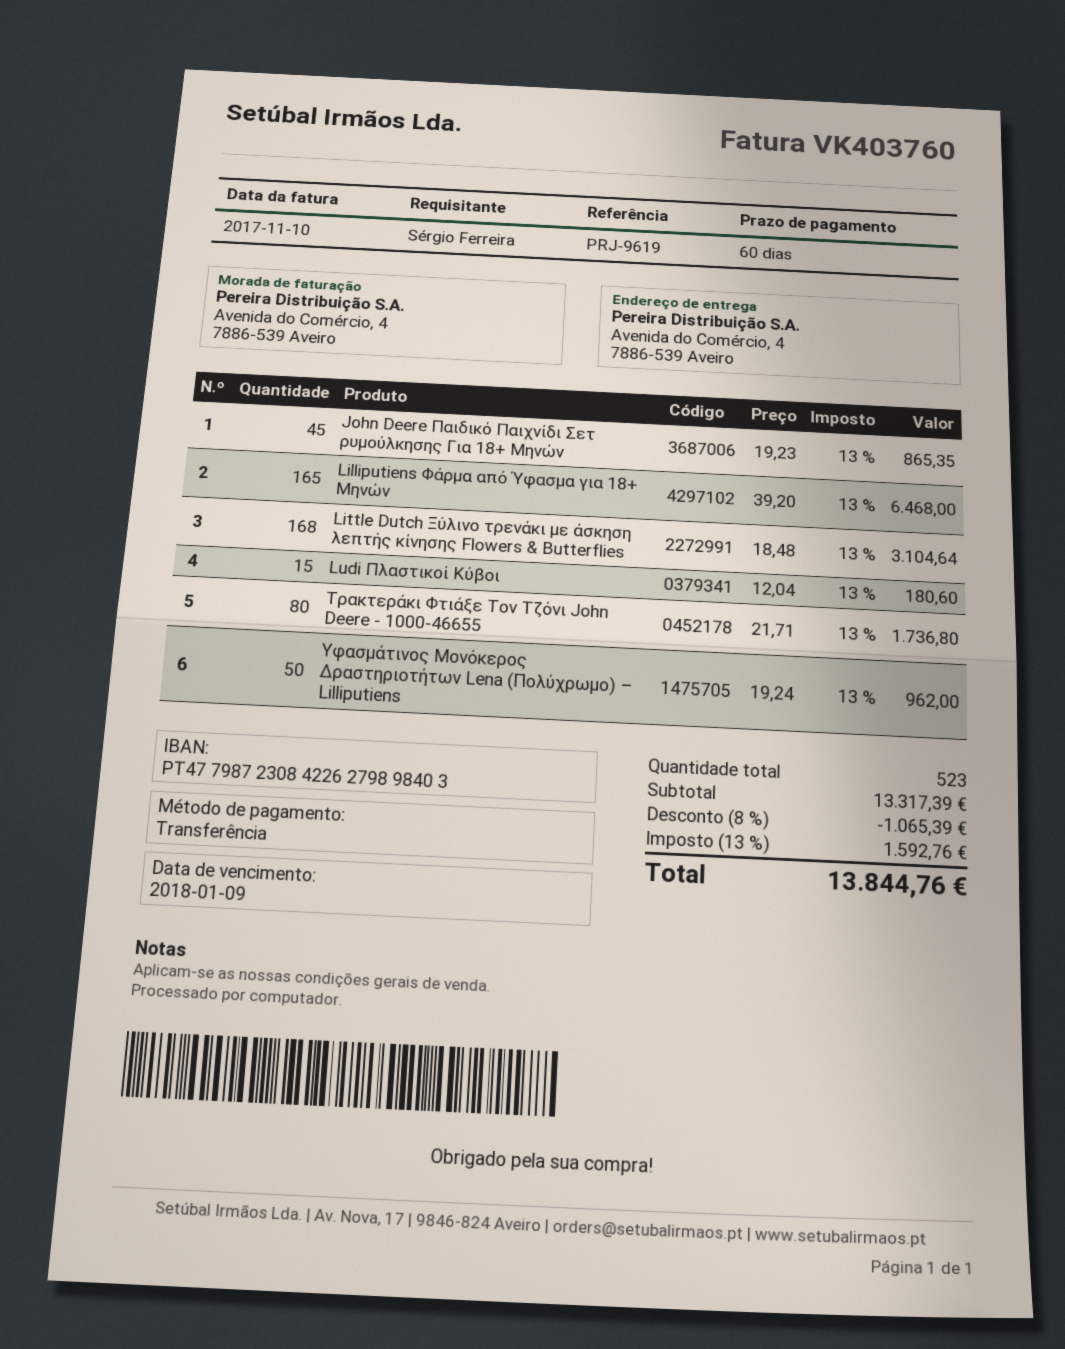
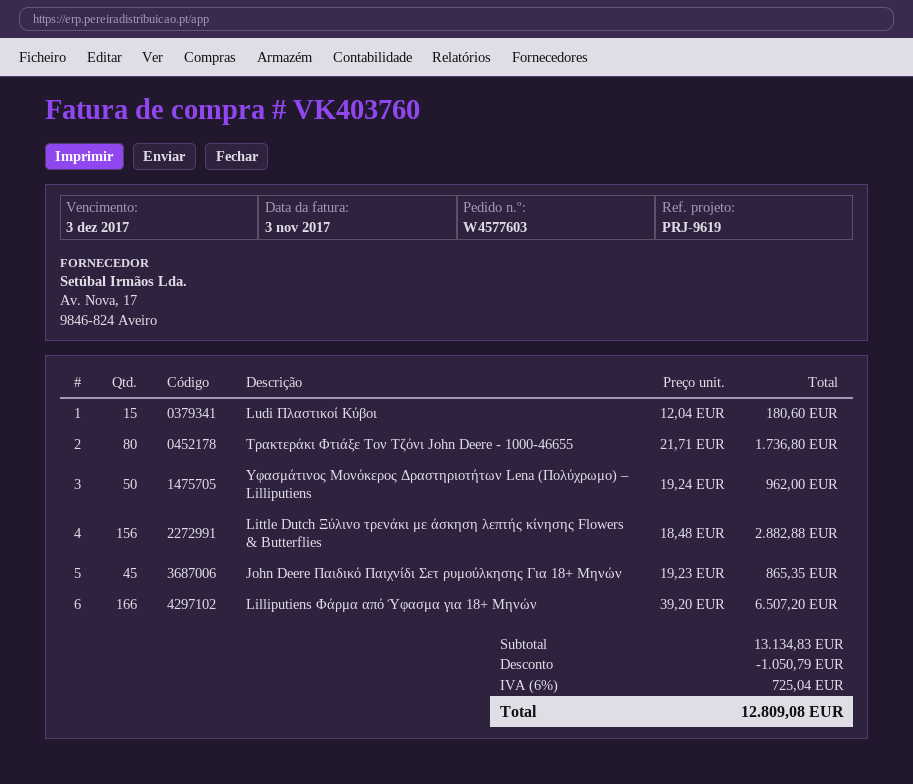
invoice date: 2017-11-10 -> 2017-11-03
due date: 2018-01-09 -> 2017-12-03
Lilliputiens Φάρμα από Ύφασμα για 18+ Μηνών: 165 x 39.20 = 6468.00 -> 166 x 39.20 = 6507.20
Little Dutch Ξύλινο τρενάκι με άσκηση λεπτής κίνησης Flowers & Butterflies: 168 x 18.48 = 3104.64 -> 156 x 18.48 = 2882.88
subtotal: 13317.39 -> 13134.83
discount: 1065.39 -> 1050.79
tax: 13% = 1592.76 -> 6% = 725.04
total: 13844.76 -> 12809.08

